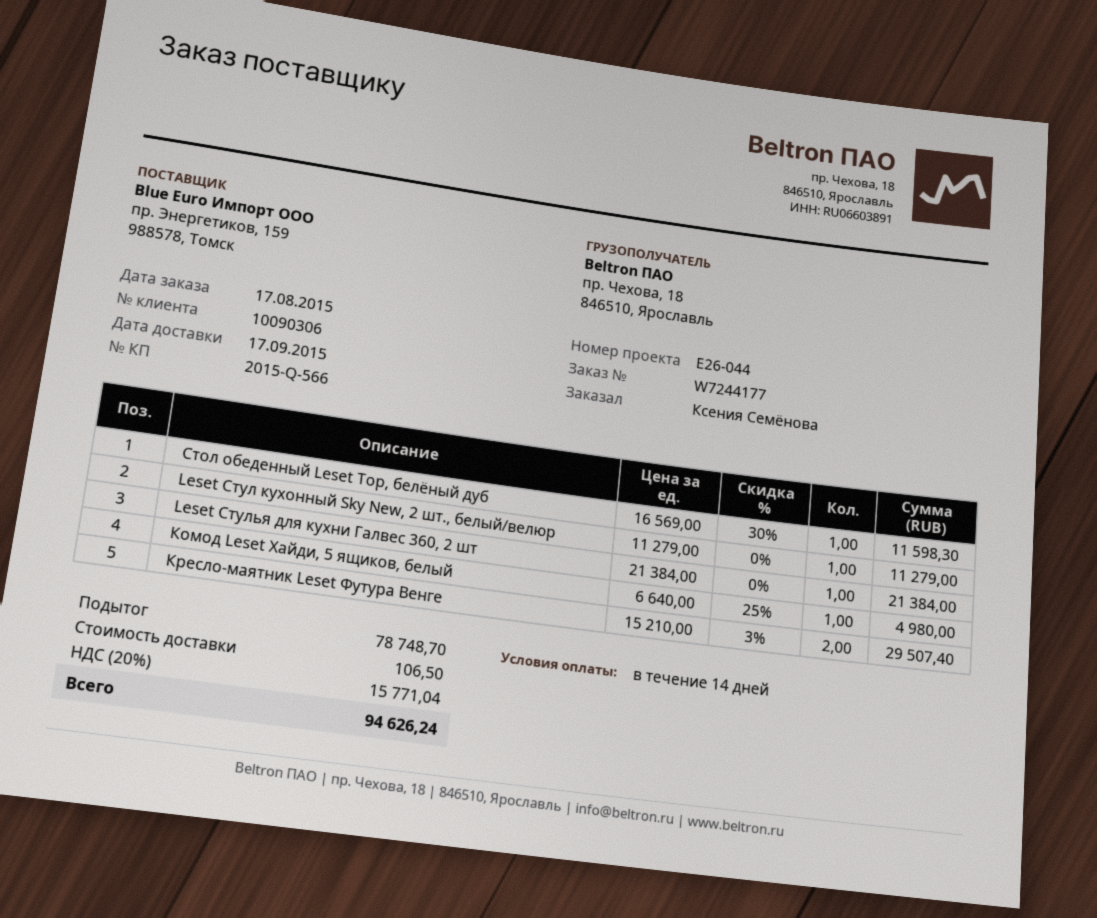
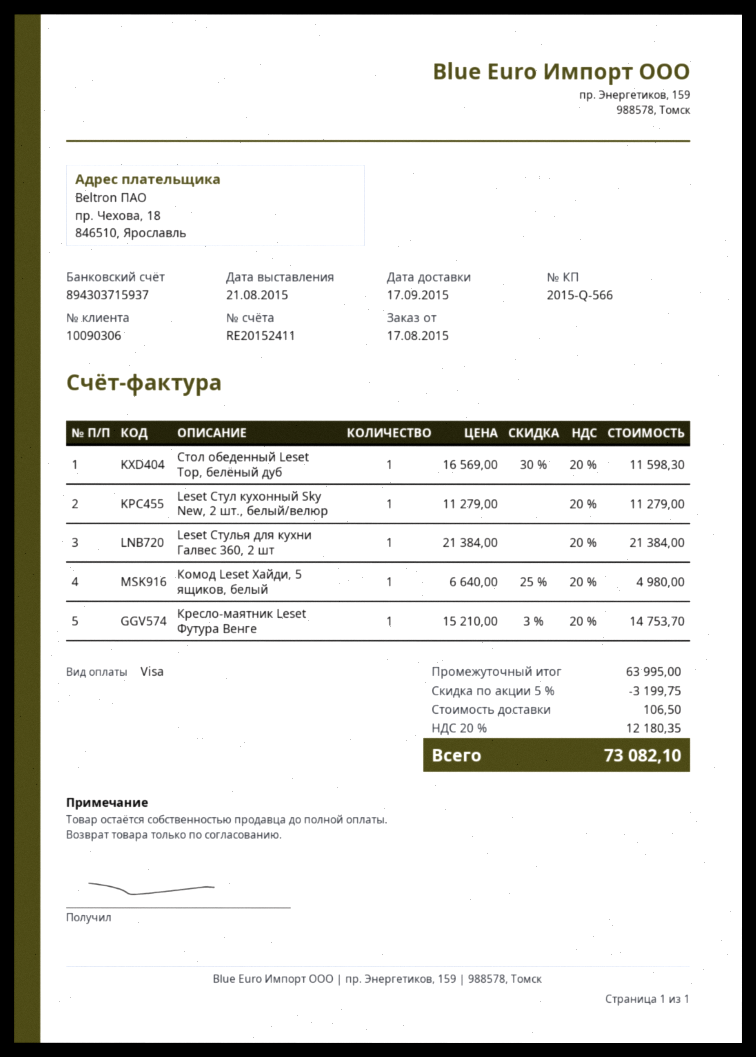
Кресло-маятник Leset Футура Венге: 2 x 15210.00 - 3% = 29507.40 -> 1 x 15210.00 - 3% = 14753.70
subtotal: 78748.70 -> 63995.00
discount: none -> 5% = 3199.75
tax: 20% = 15771.04 -> 20% = 12180.35
total: 94626.24 -> 73082.10

